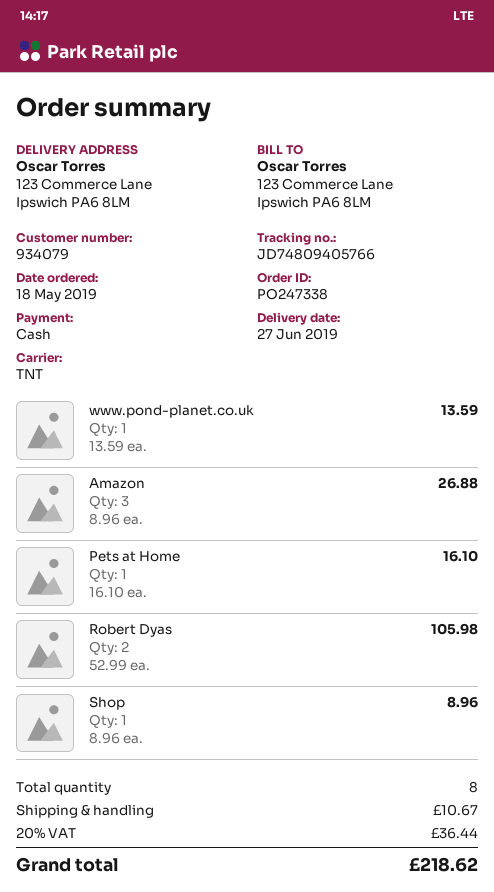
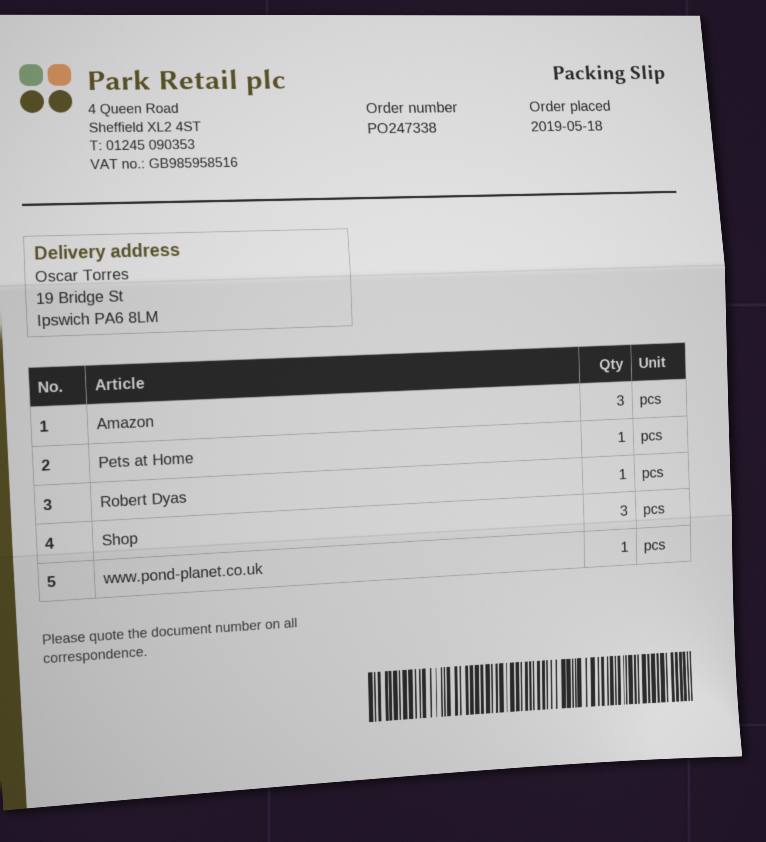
ship to: 123 Commerce Lane, Ipswich PA6 8LM -> 19 Bridge St, Ipswich PA6 8LM
Robert Dyas: 2 -> 1
Shop: 1 -> 3

